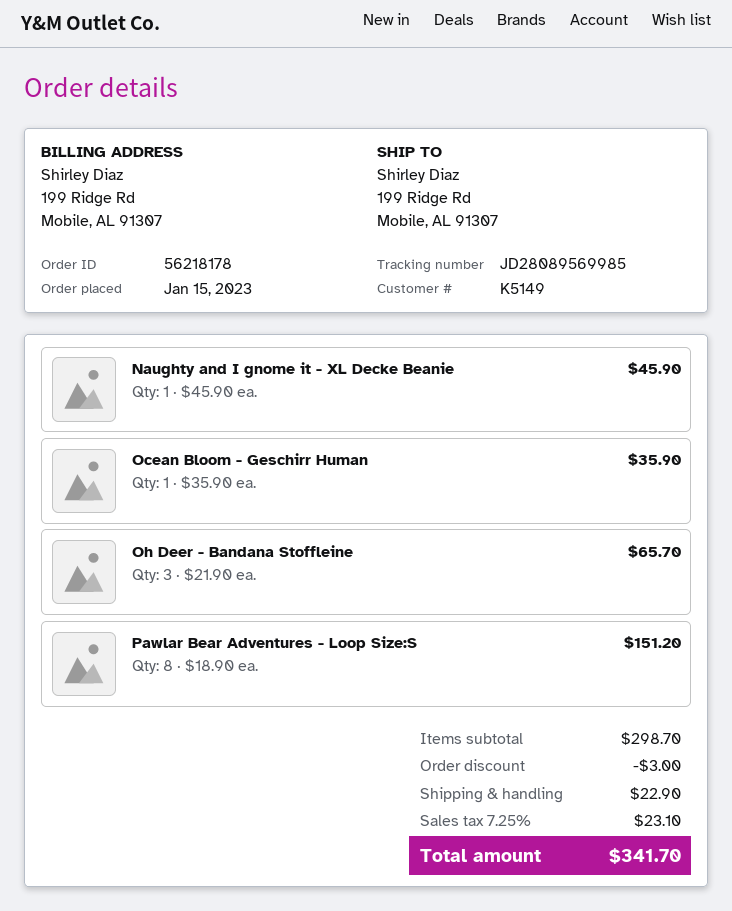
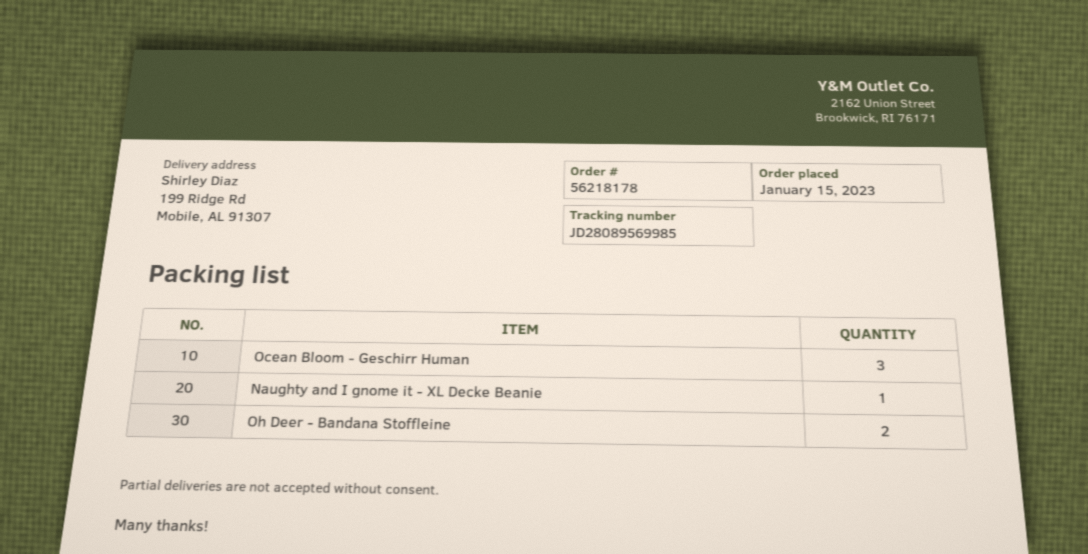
Ocean Bloom - Geschirr Human: 1 -> 3
Oh Deer - Bandana Stoffleine: 3 -> 2
Pawlar Bear Adventures - Loop Size:S: 8 -> none

